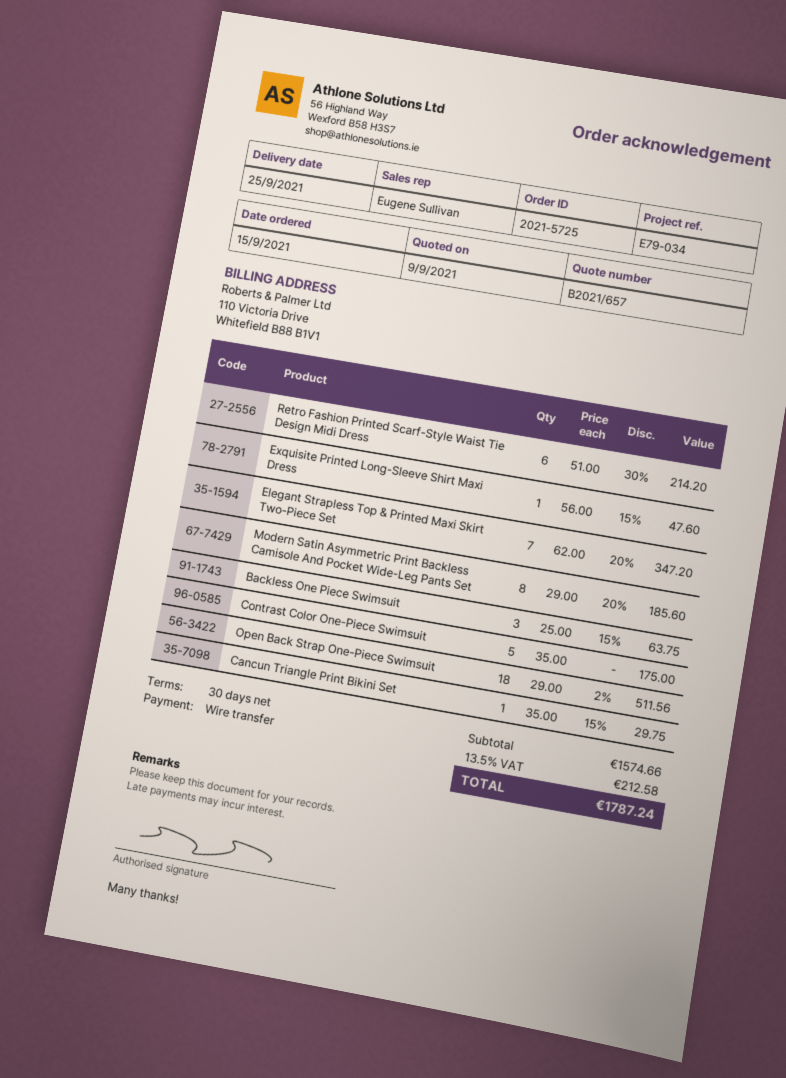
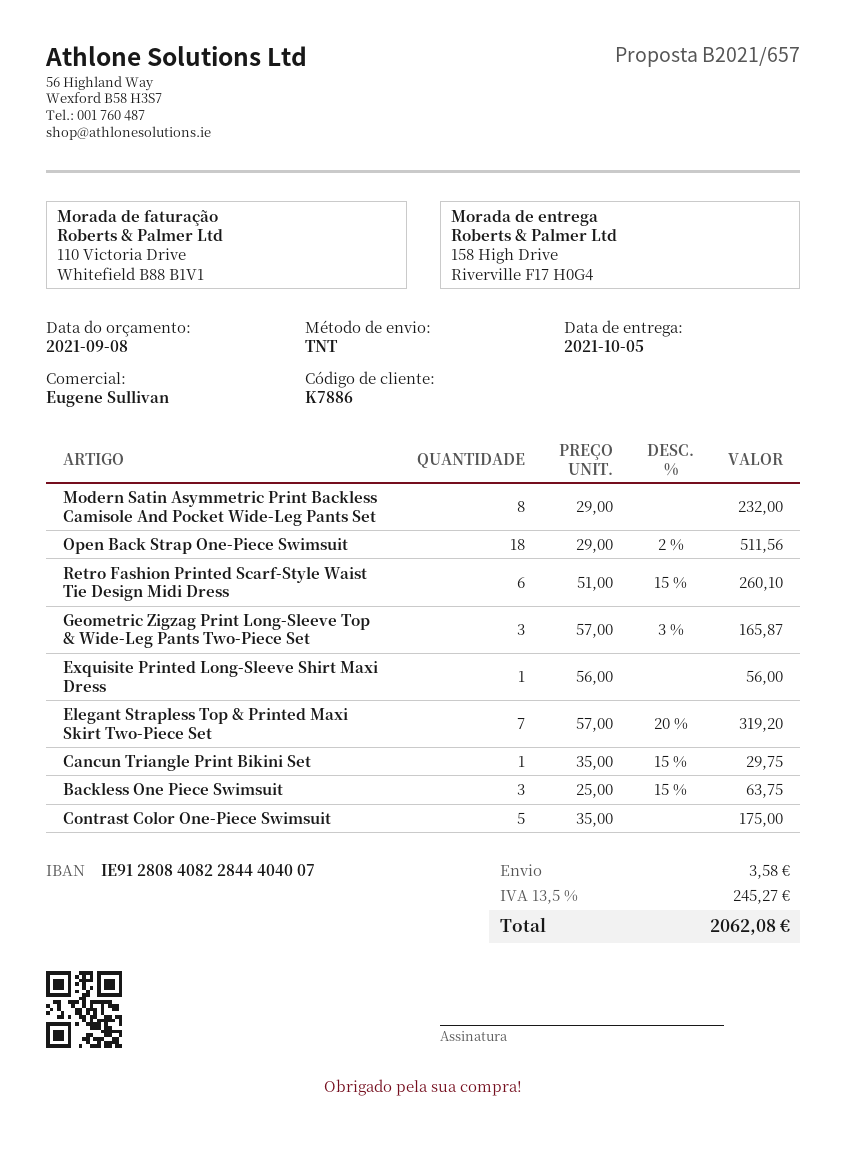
quote date: 2021-09-09 -> 2021-09-08
delivery date: 2021-09-25 -> 2021-10-05
Retro Fashion Printed Scarf-Style Waist Tie Design Midi Dress: 6 x 51.00 - 30% = 214.20 -> 6 x 51.00 - 15% = 260.10
Exquisite Printed Long-Sleeve Shirt Maxi Dress: 1 x 56.00 - 15% = 47.60 -> 1 x 56.00 = 56.00
Elegant Strapless Top & Printed Maxi Skirt Two-Piece Set: 7 x 62.00 - 20% = 347.20 -> 7 x 57.00 - 20% = 319.20
Modern Satin Asymmetric Print Backless Camisole And Pocket Wide-Leg Pants Set: 8 x 29.00 - 20% = 185.60 -> 8 x 29.00 = 232.00
Geometric Zigzag Print Long-Sleeve Top & Wide-Leg Pants Two-Piece Set: none -> 3 x 57.00 - 3% = 165.87
shipping: none -> 3.58
tax: 13.5% = 212.58 -> 13.5% = 245.27
total: 1787.24 -> 2062.08

